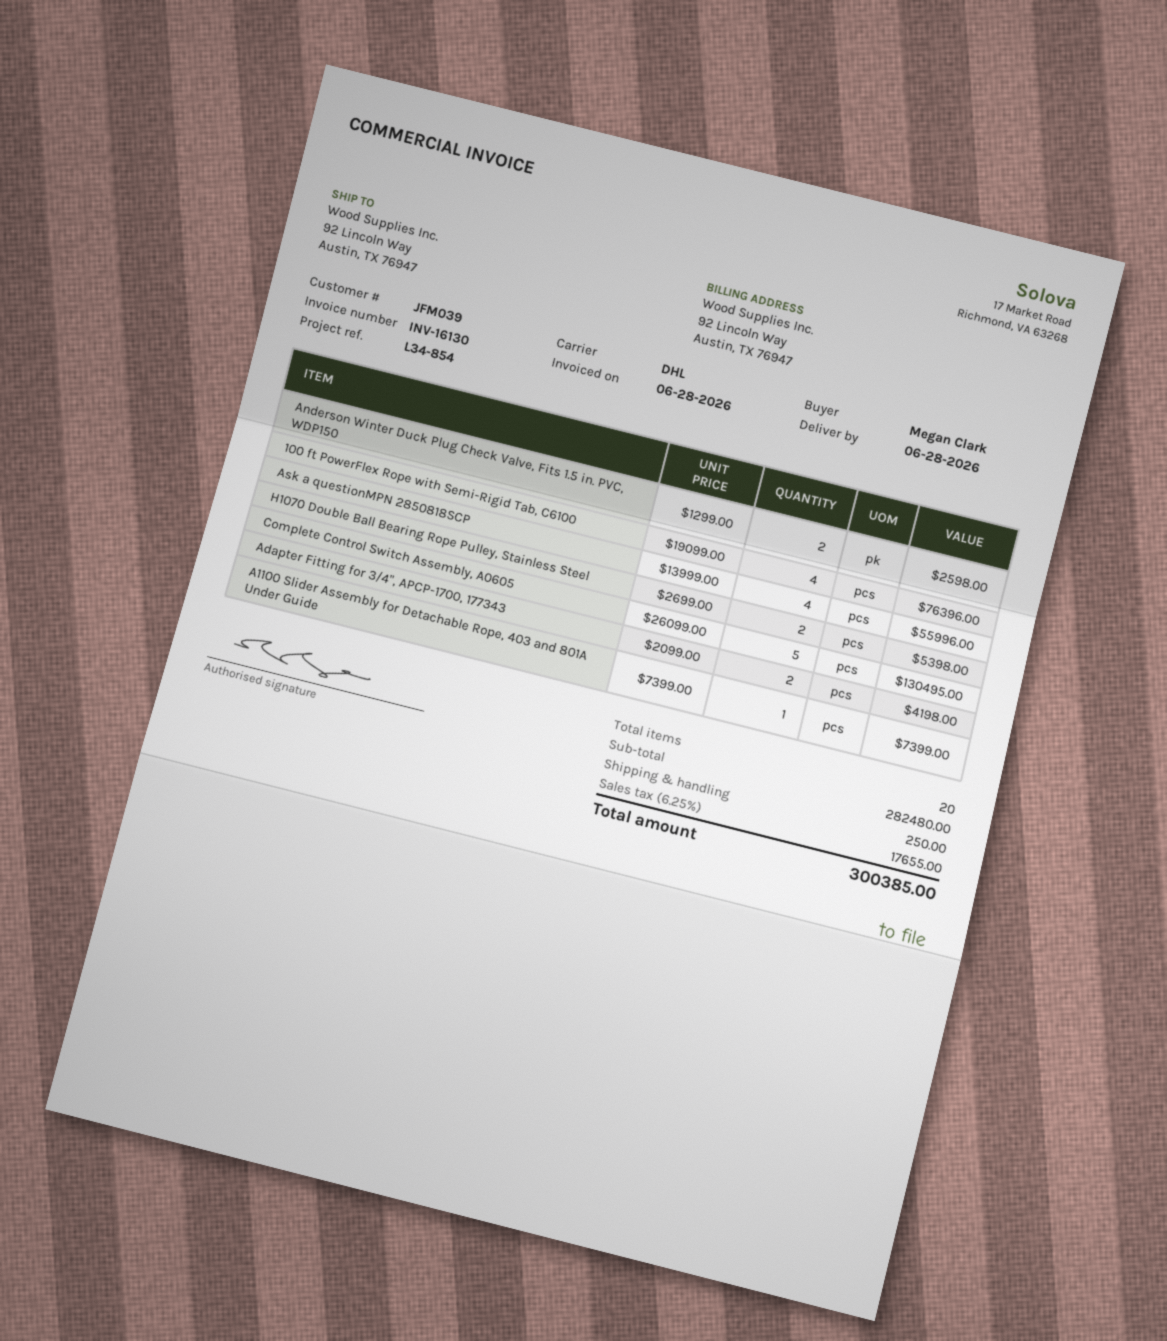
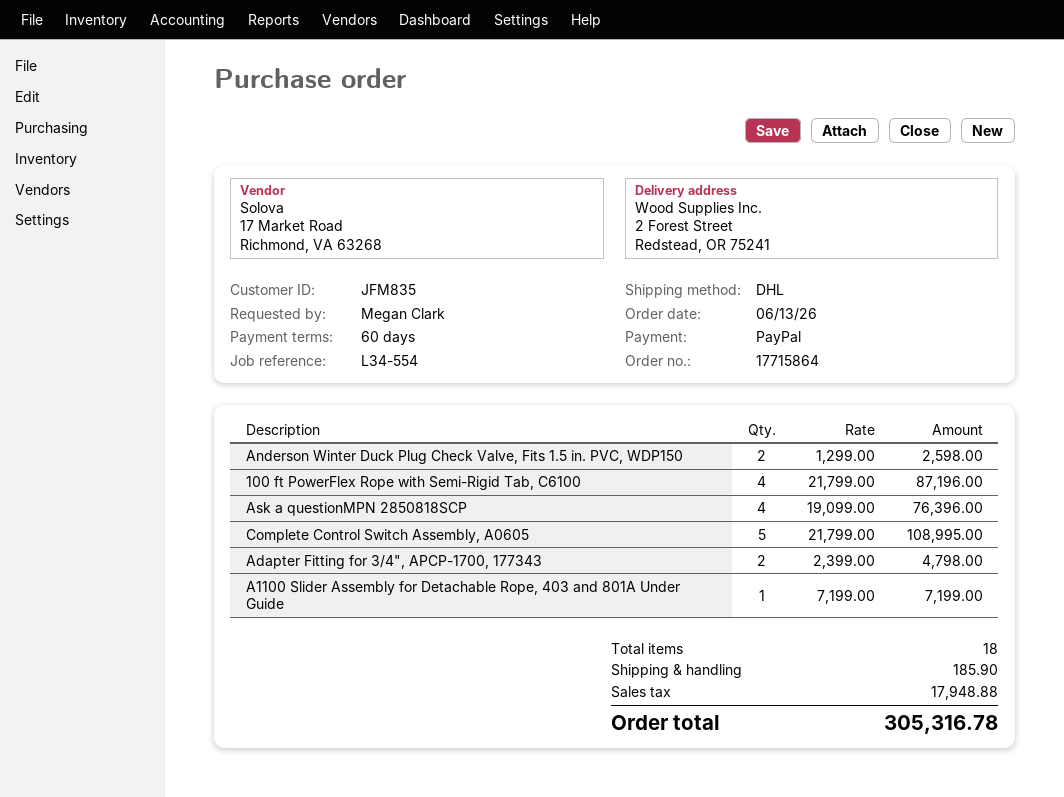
customer number: JFM039 -> JFM835
reference: L34-854 -> L34-554
ship to: 92 Lincoln Way, Austin, TX 76947 -> 2 Forest Street, Redstead, OR 75241
100 ft PowerFlex Rope with Semi-Rigid Tab, C6100: 4 x 19099.00 = 76396.00 -> 4 x 21799.00 = 87196.00
Ask a questionMPN 2850818SCP: 4 x 13999.00 = 55996.00 -> 4 x 19099.00 = 76396.00
H1070 Double Ball Bearing Rope Pulley, Stainless Steel: 2 x 2699.00 = 5398.00 -> none
Complete Control Switch Assembly, A0605: 5 x 26099.00 = 130495.00 -> 5 x 21799.00 = 108995.00
Adapter Fitting for 3/4", APCP-1700, 177343: 2 x 2099.00 = 4198.00 -> 2 x 2399.00 = 4798.00
A1100 Slider Assembly for Detachable Rope, 403 and 801A Under Guide: 1 x 7399.00 = 7399.00 -> 1 x 7199.00 = 7199.00
total quantity: 20 -> 18
shipping: 250.00 -> 185.90
tax: 17655.00 -> 17948.88
total: 300385.00 -> 305316.78

